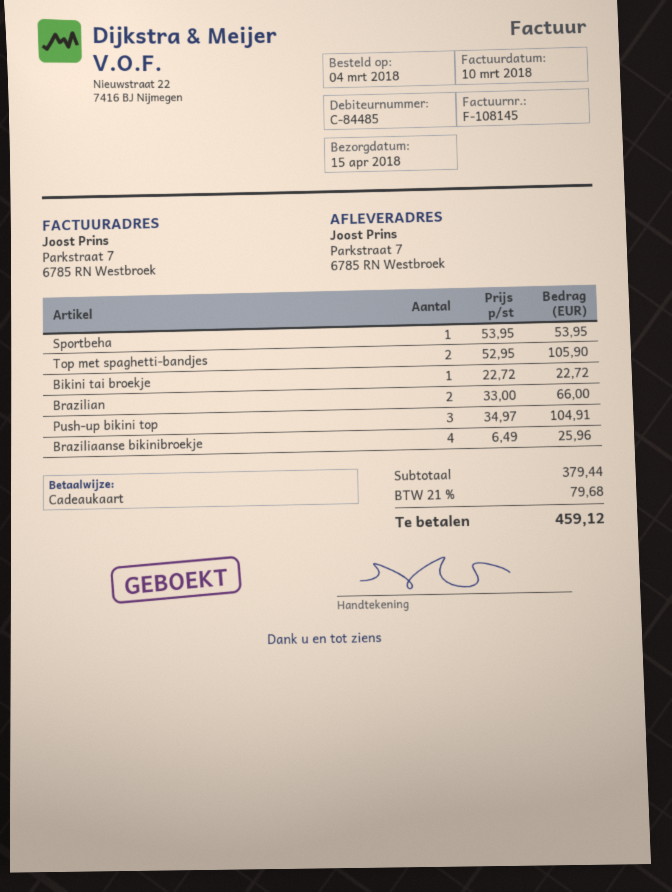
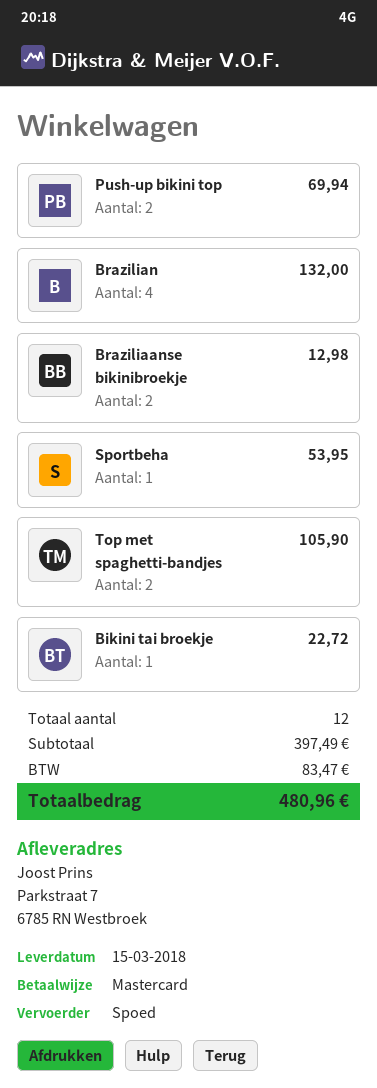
delivery date: 2018-04-15 -> 2018-03-15
payment method: gift card -> Mastercard
Brazilian: 2 for 66.00 -> 4 for 132.00
Push-up bikini top: 3 for 104.91 -> 2 for 69.94
Braziliaanse bikinibroekje: 4 for 25.96 -> 2 for 12.98
subtotal: 379.44 -> 397.49
tax: 79.68 -> 83.47
total: 459.12 -> 480.96

